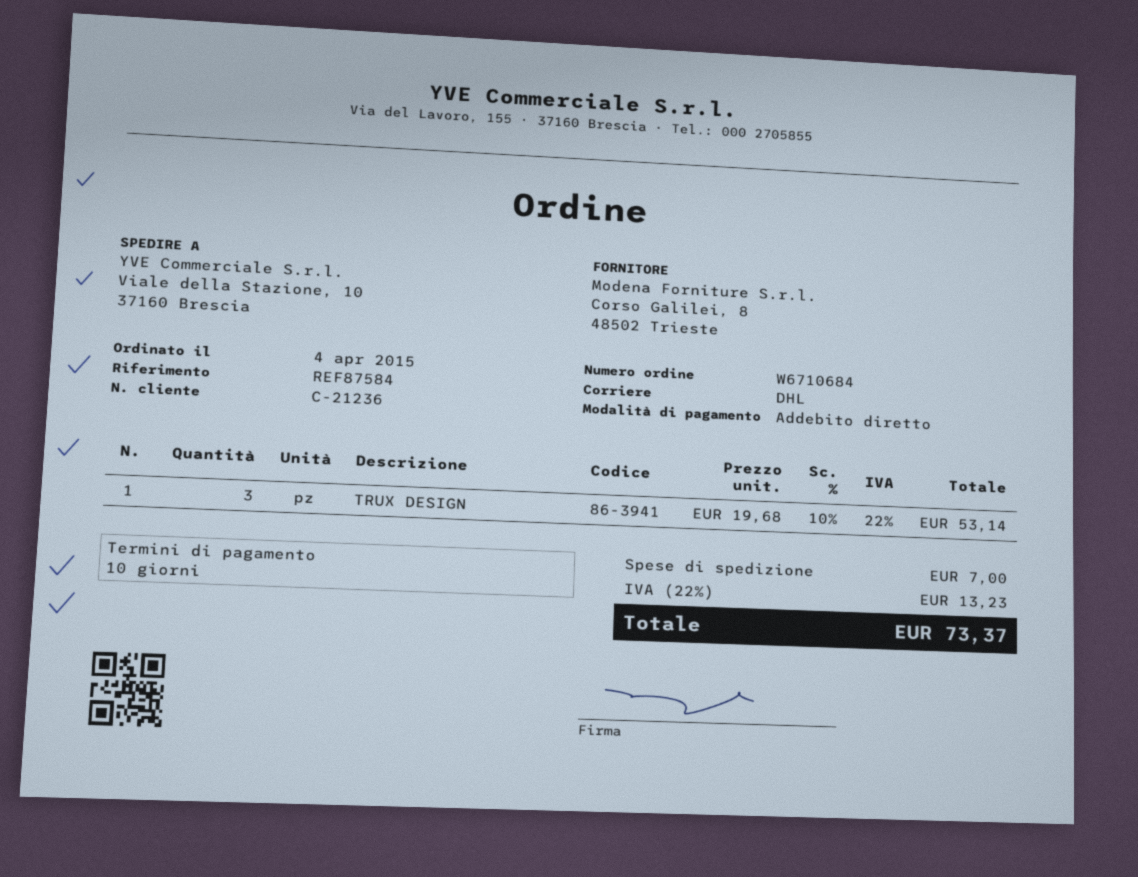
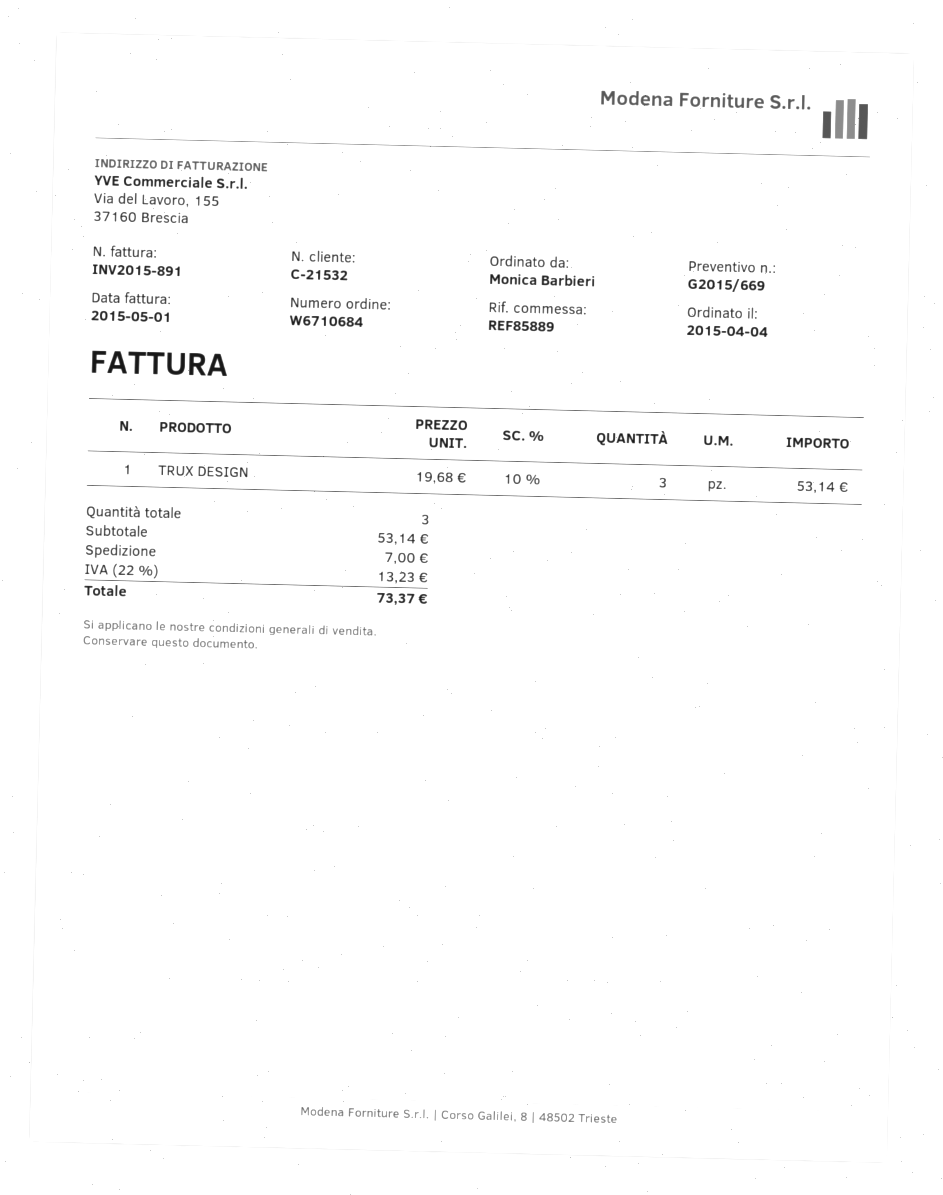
customer number: C-21236 -> C-21532
reference: REF87584 -> REF85889

